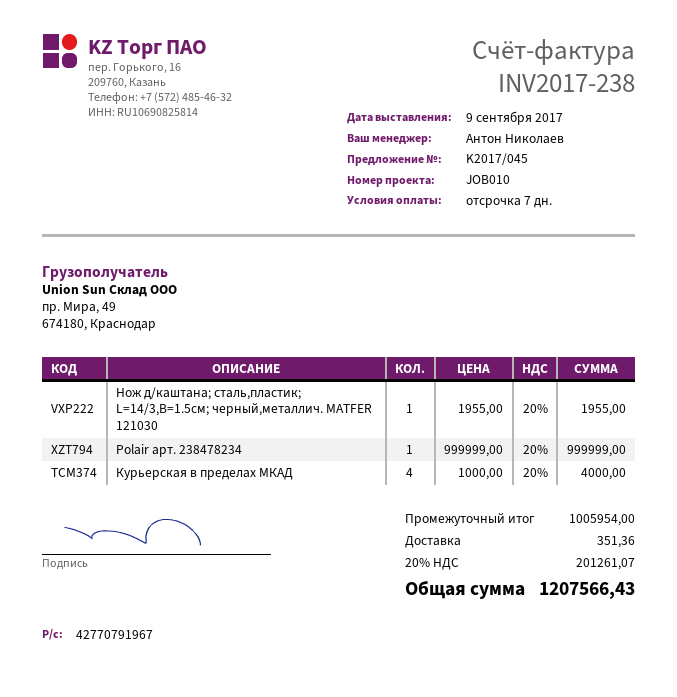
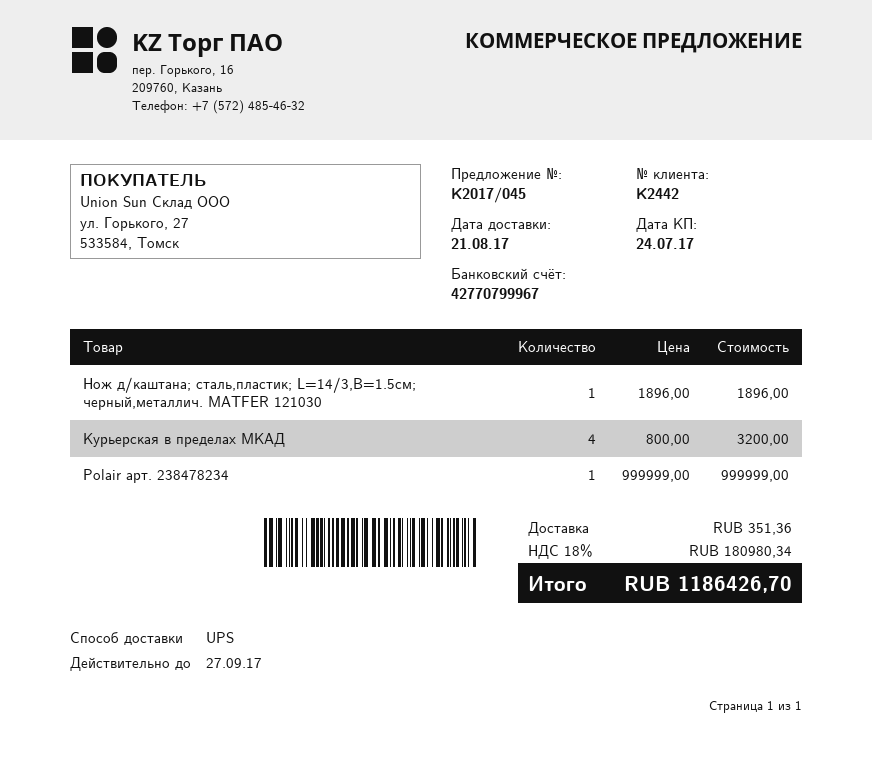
bank account: 42770791967 -> 42770799967
Нож д/каштана; сталь,пластик; L=14/3,B=1.5см; черный,металлич. MATFER 121030: 1 x 1955.00 = 1955.00 -> 1 x 1896.00 = 1896.00
Курьерская в пределах МКАД: 4 x 1000.00 = 4000.00 -> 4 x 800.00 = 3200.00
tax: 20% = 201261.07 -> 18% = 180980.34
total: 1207566.43 -> 1186426.70

